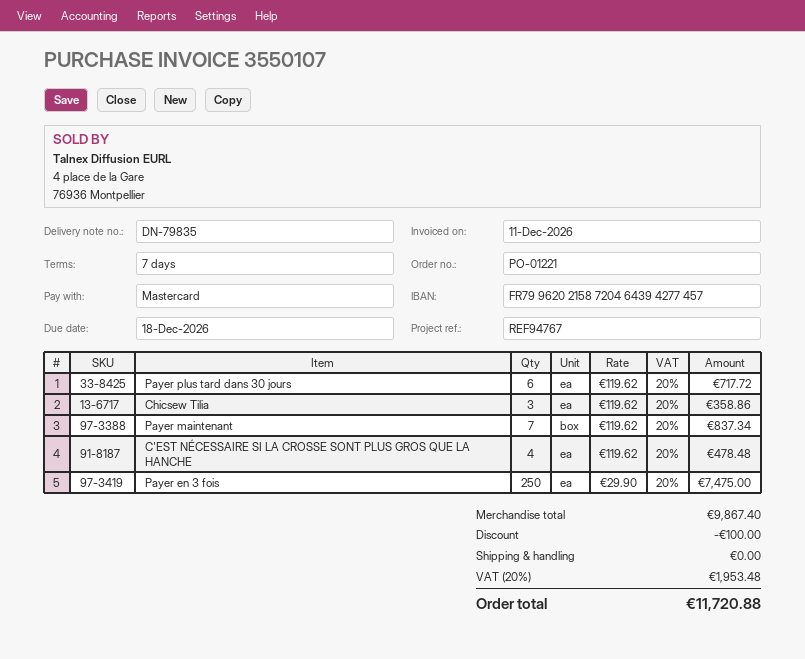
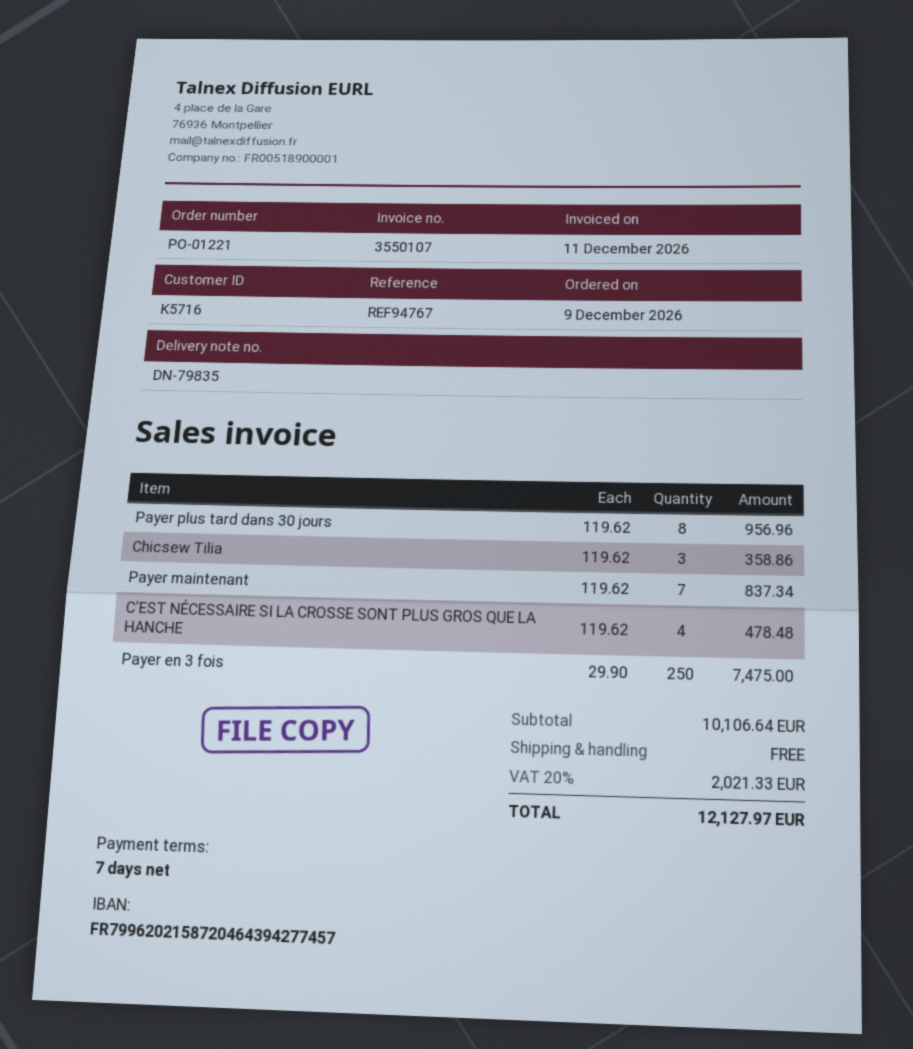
Payer plus tard dans 30 jours: 6 x 119.62 = 717.72 -> 8 x 119.62 = 956.96
subtotal: 9867.40 -> 10106.64
discount: 100.00 -> none
tax: 20% = 1953.48 -> 20% = 2021.33
total: 11720.88 -> 12127.97

